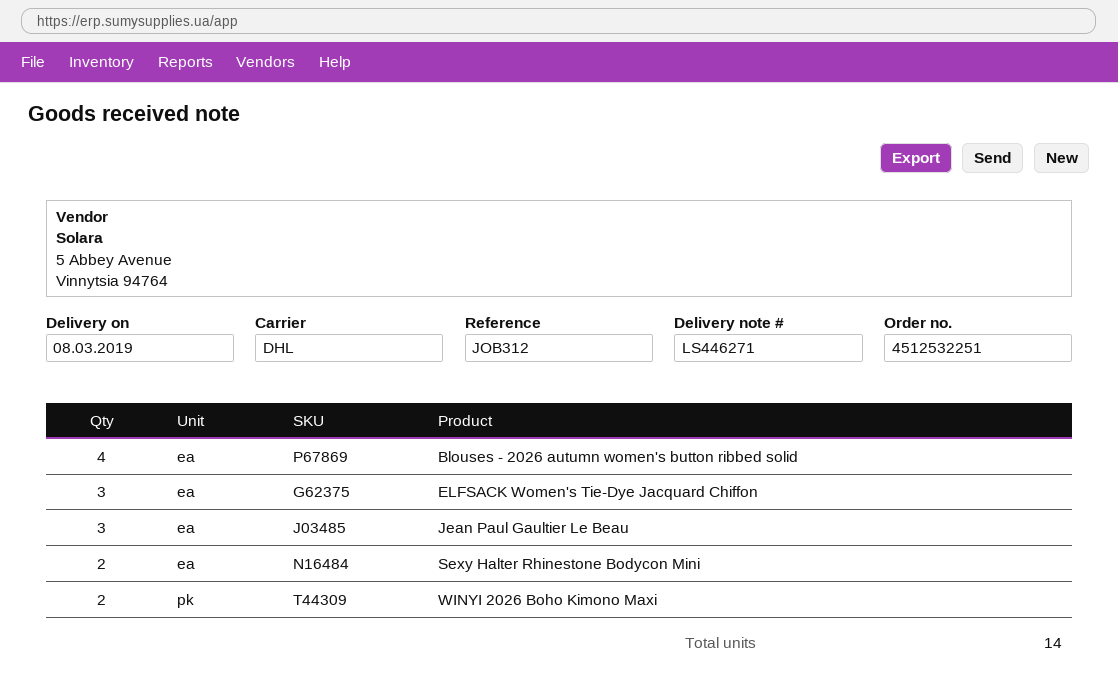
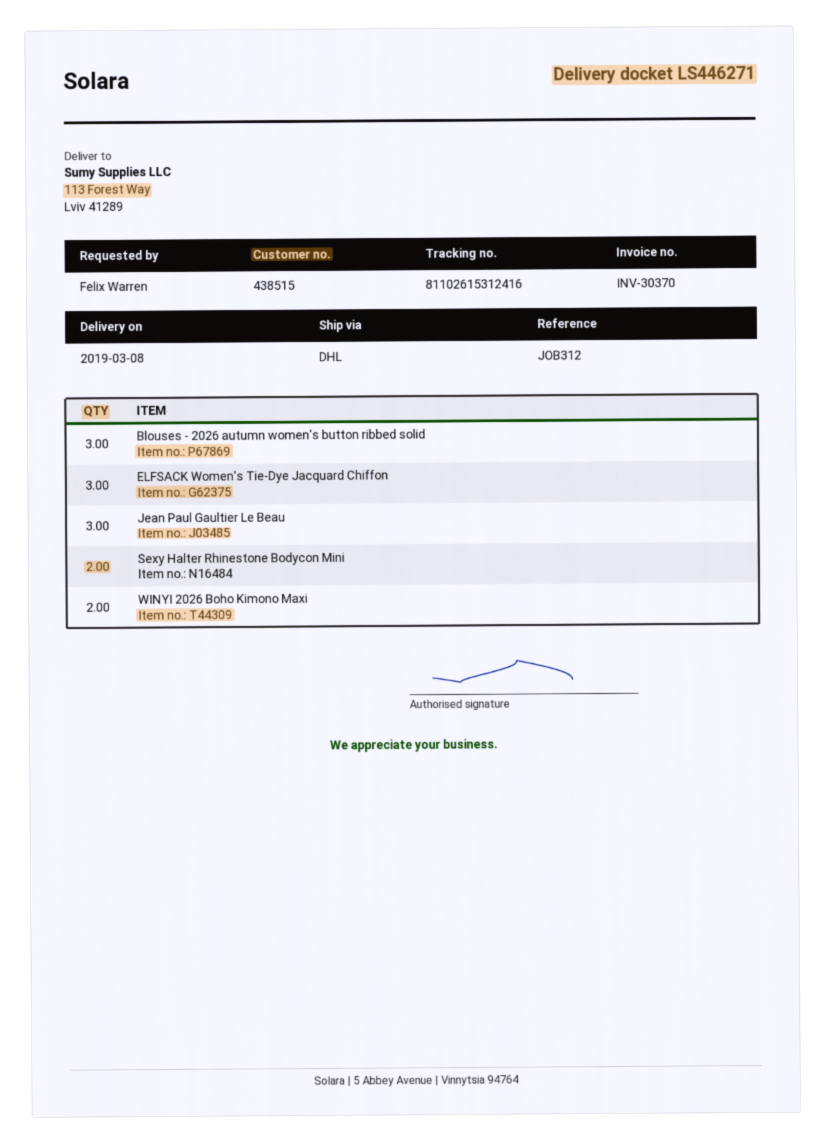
Blouses - 2026 autumn women's button ribbed solid: 4 -> 3

